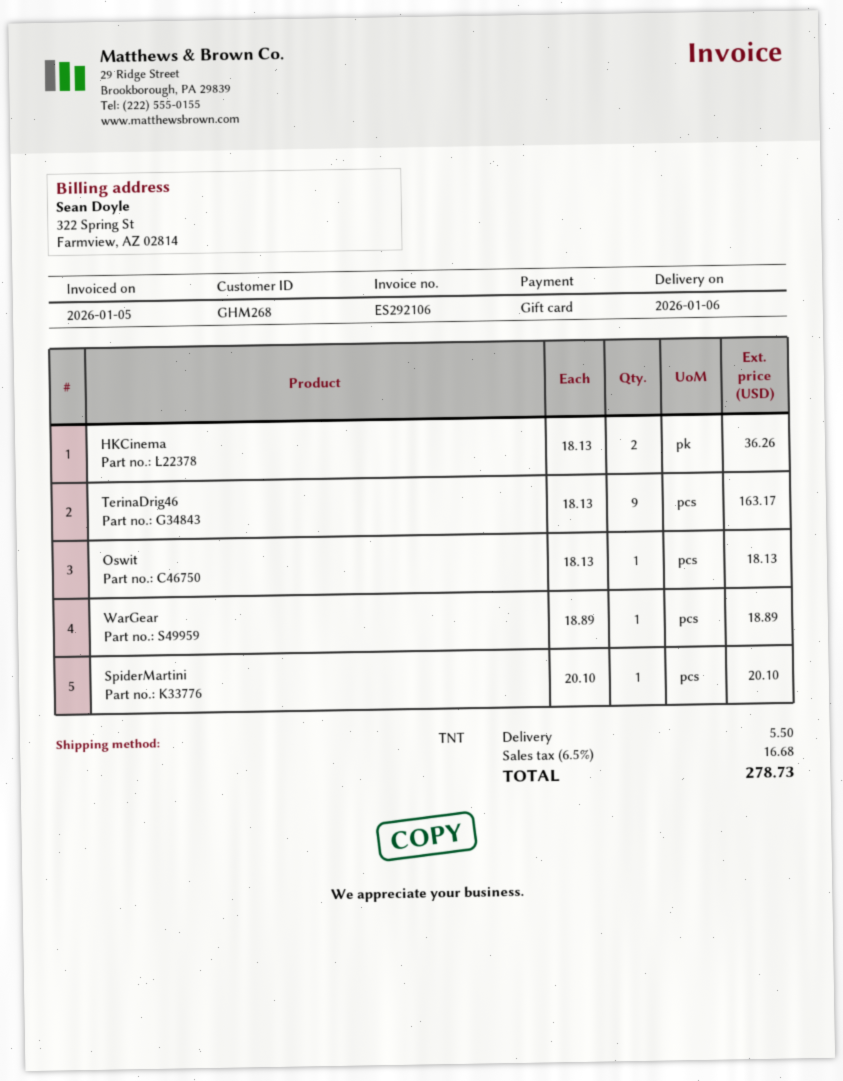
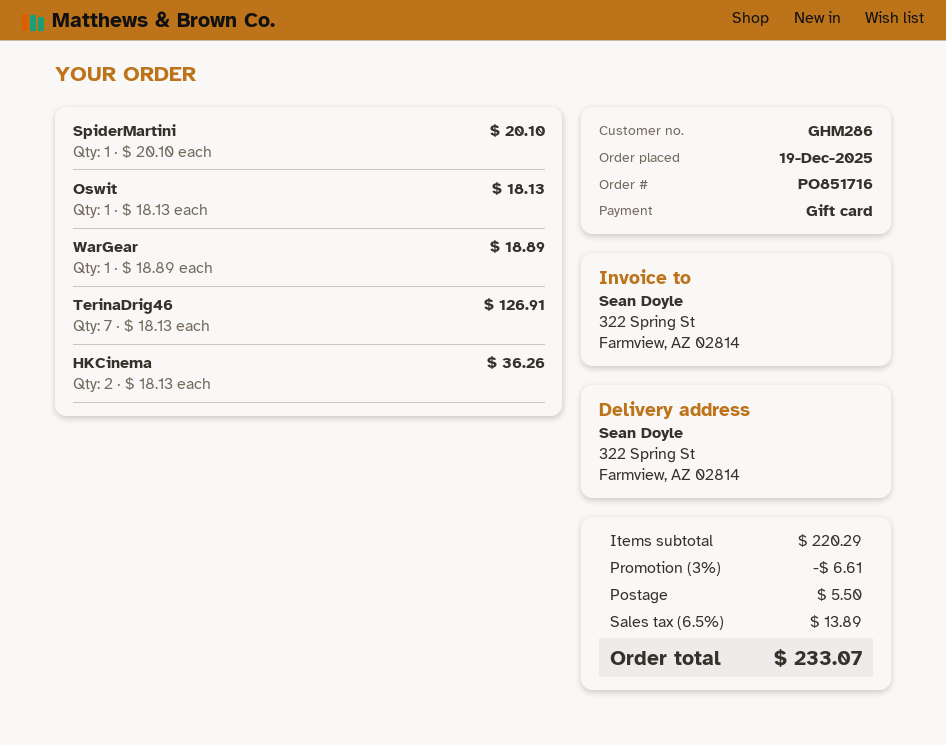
customer number: GHM268 -> GHM286
TerinaDrig46: 9 x 18.13 = 163.17 -> 7 x 18.13 = 126.91
discount: none -> 3% = 6.61
tax: 6.5% = 16.68 -> 6.5% = 13.89
total: 278.73 -> 233.07

